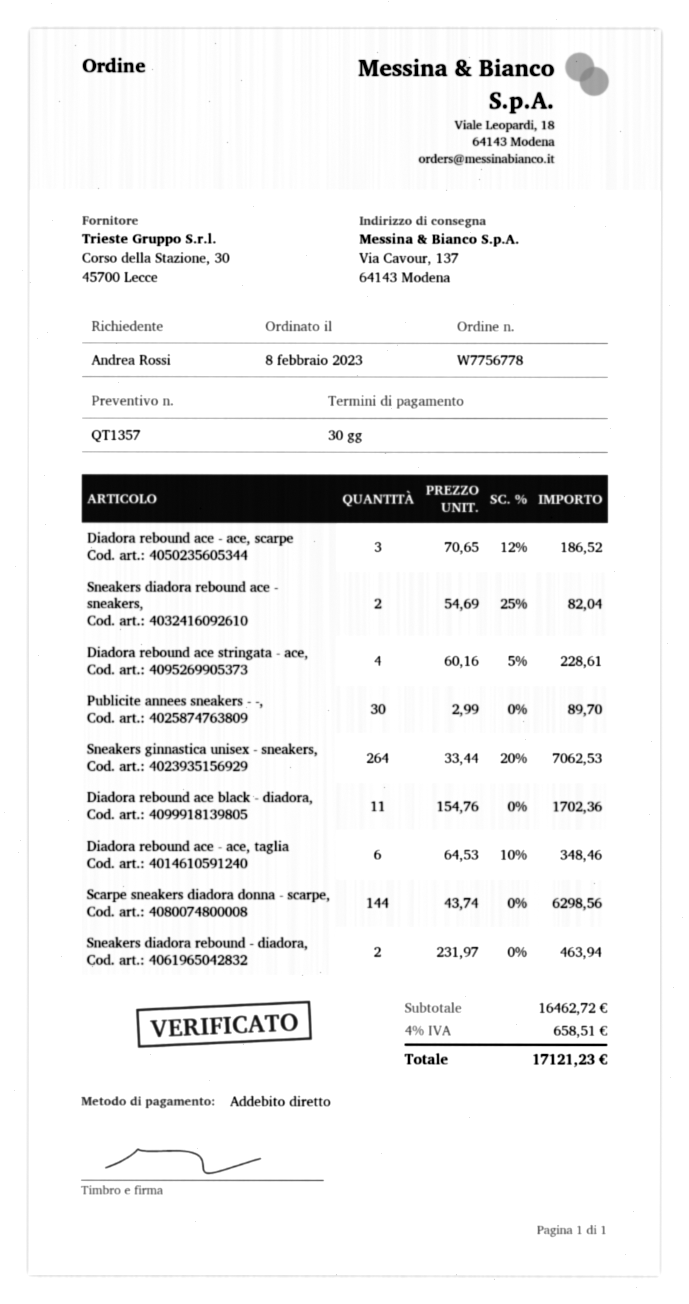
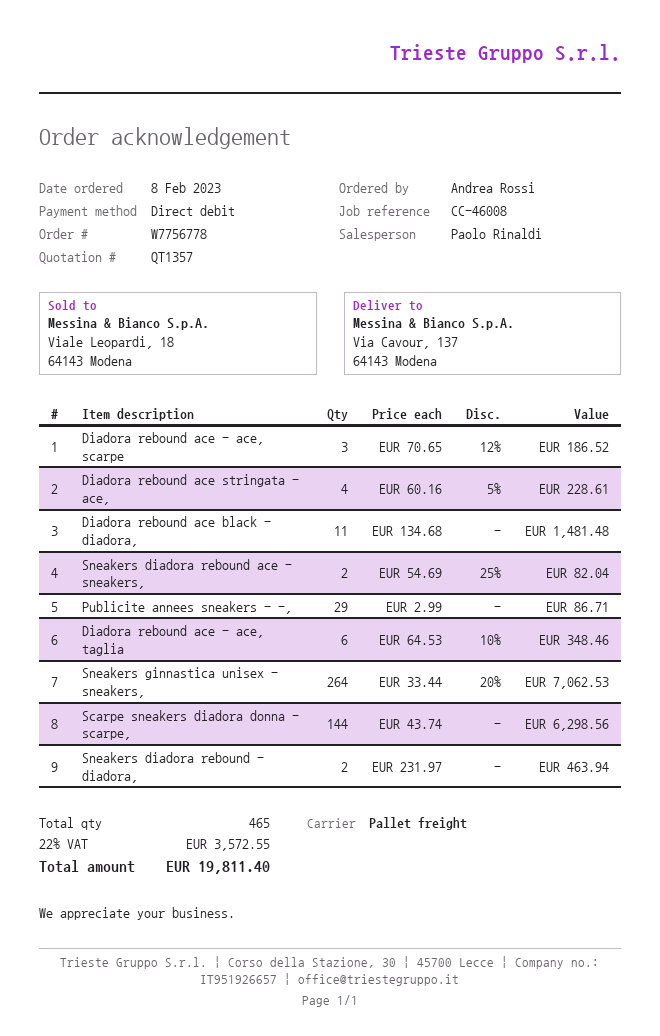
Publicite annees sneakers - -,: 30 x 2.99 = 89.70 -> 29 x 2.99 = 86.71
Diadora rebound ace black - diadora,: 11 x 154.76 = 1702.36 -> 11 x 134.68 = 1481.48
tax: 4% = 658.51 -> 22% = 3572.55
total: 17121.23 -> 19811.40

